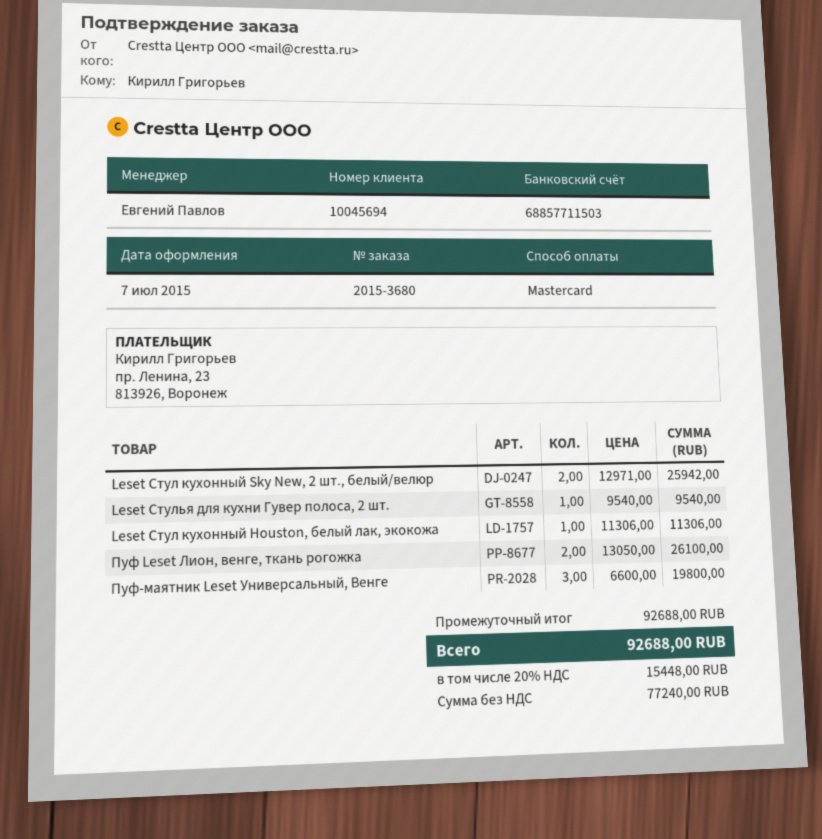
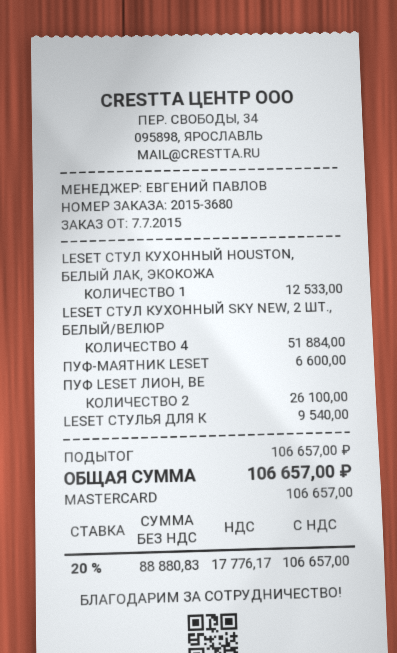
Leset Стул кухонный Sky New, 2 шт., белый/велюр: 2 for 25942.00 -> 4 for 51884.00
Leset Стул кухонный Houston, белый лак, экокожа: 1 for 11306.00 -> 1 for 12533.00
Пуф-маятник Leset Универсальный, Венге: 3 for 19800.00 -> 1 for 6600.00
subtotal: 92688.00 -> 106657.00
net: 77240.00 -> 88880.83
tax: 20% = 15448.00 -> 20% = 17776.17
total: 92688.00 -> 106657.00

